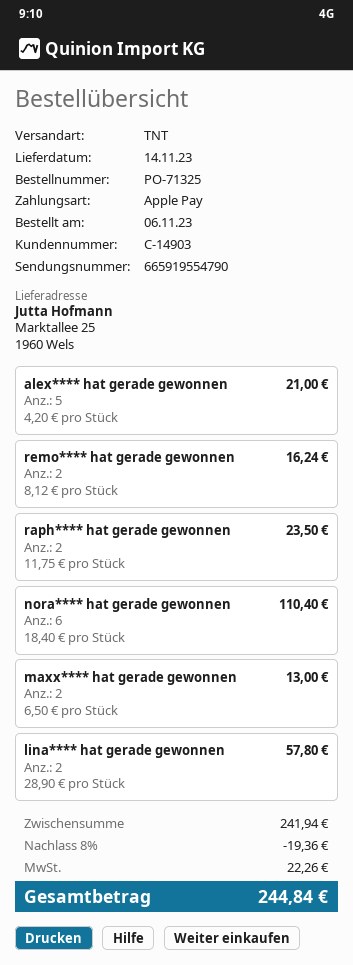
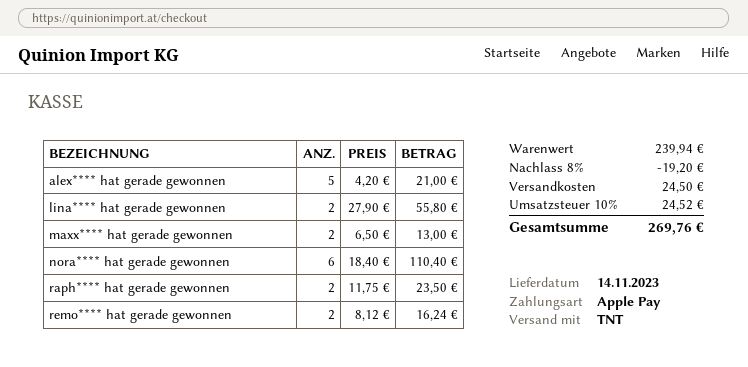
lina**** hat gerade gewonnen: 2 x 28.90 = 57.80 -> 2 x 27.90 = 55.80
subtotal: 241.94 -> 239.94
discount: 8% = 19.36 -> 8% = 19.20
shipping: none -> 24.50
tax: 22.26 -> 24.52
total: 244.84 -> 269.76

